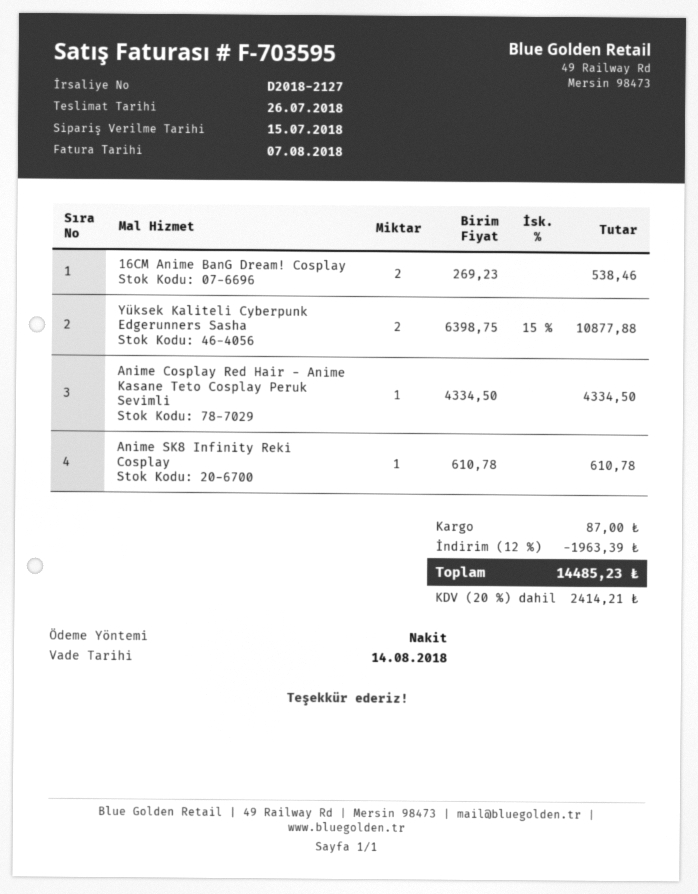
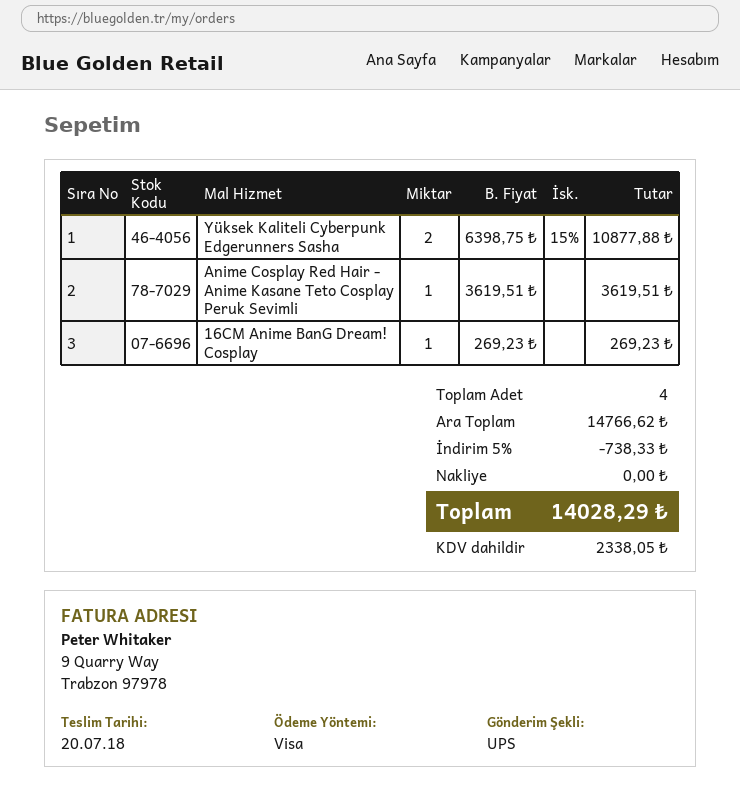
delivery date: 2018-07-26 -> 2018-07-20
payment method: cash -> Visa
16CM Anime BanG Dream! Cosplay: 2 x 269.23 = 538.46 -> 1 x 269.23 = 269.23
Anime Cosplay Red Hair - Anime Kasane Teto Cosplay Peruk Sevimli: 1 x 4334.50 = 4334.50 -> 1 x 3619.51 = 3619.51
Anime SK8 Infinity Reki Cosplay: 1 x 610.78 = 610.78 -> none
discount: 12% = 1963.39 -> 5% = 738.33
shipping: 87.00 -> 0.00
tax: 2414.21 -> 2338.05
total: 14485.23 -> 14028.29

